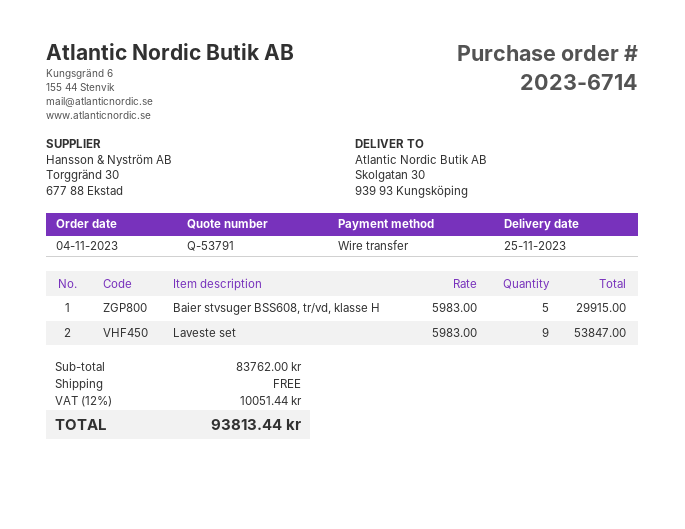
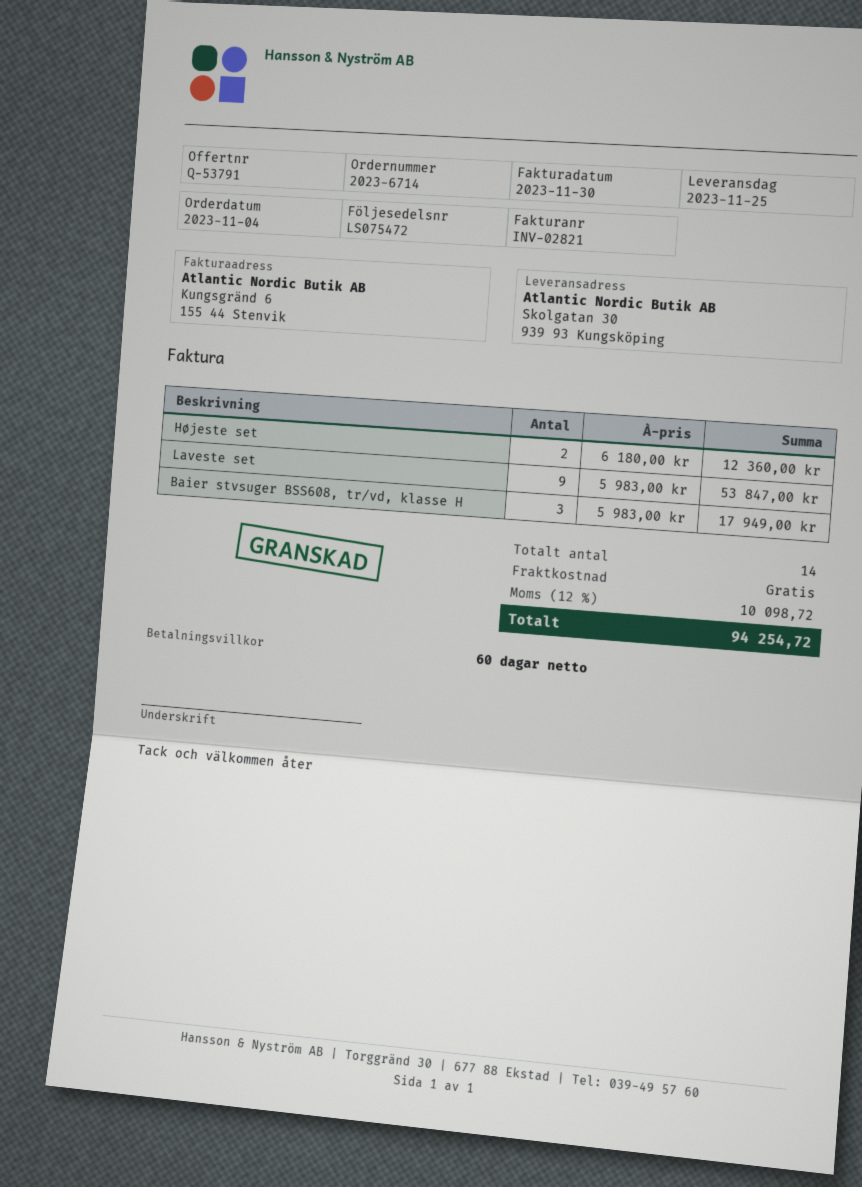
Baier stvsuger BSS608, tr/vd, klasse H: 5 x 5983.00 = 29915.00 -> 3 x 5983.00 = 17949.00
Højeste set: none -> 2 x 6180.00 = 12360.00
tax: 12% = 10051.44 -> 12% = 10098.72
total: 93813.44 -> 94254.72

